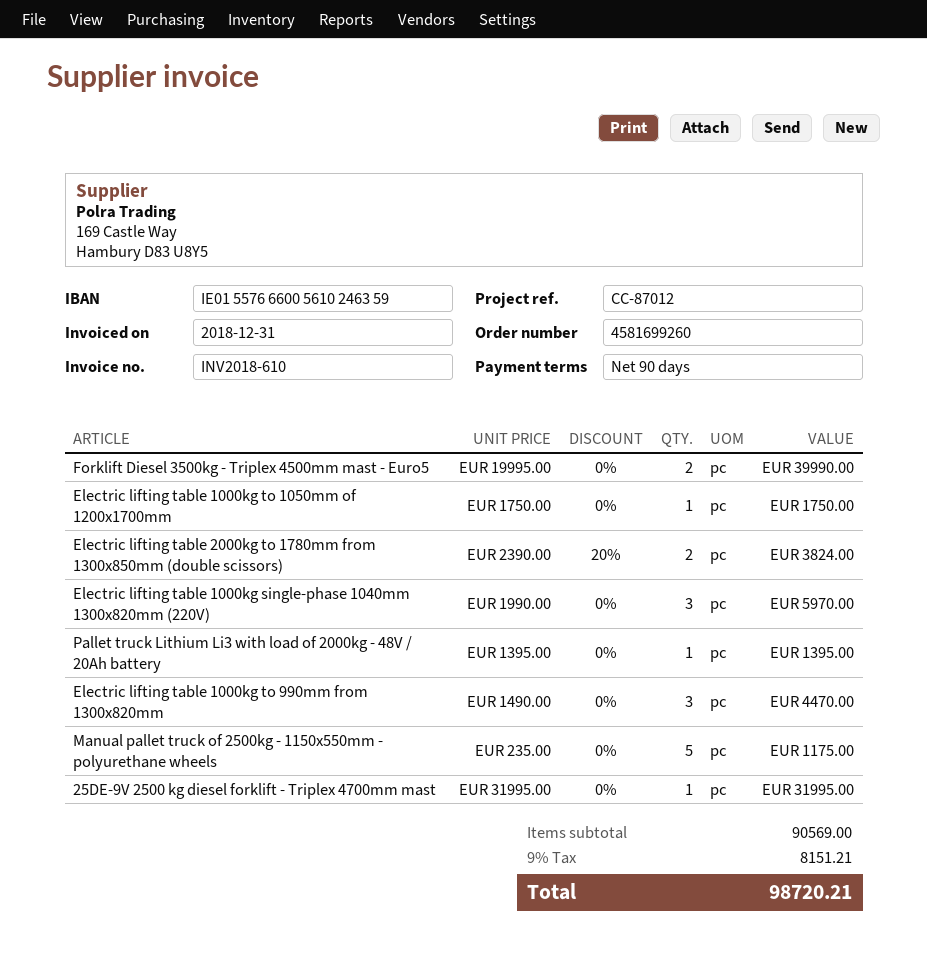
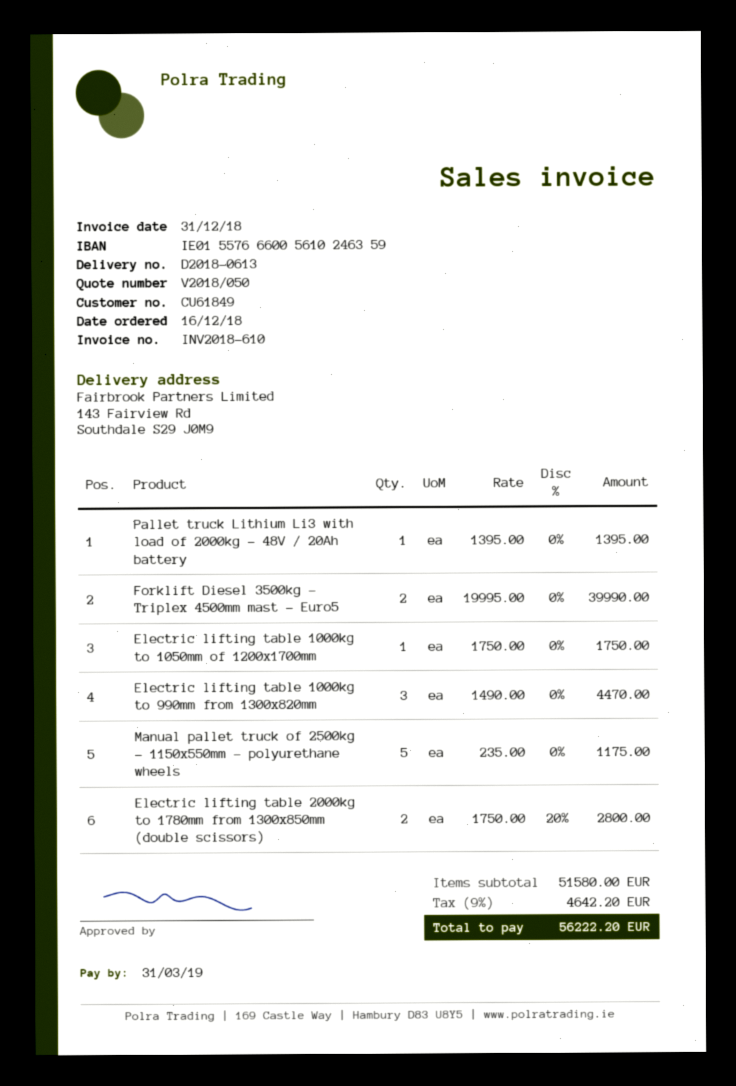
Electric lifting table 2000kg to 1780mm from 1300x850mm (double scissors): 2 x 2390.00 - 20% = 3824.00 -> 2 x 1750.00 - 20% = 2800.00
Electric lifting table 1000kg single-phase 1040mm 1300x820mm (220V): 3 x 1990.00 = 5970.00 -> none
25DE-9V 2500 kg diesel forklift - Triplex 4700mm mast: 1 x 31995.00 = 31995.00 -> none
subtotal: 90569.00 -> 51580.00
tax: 9% = 8151.21 -> 9% = 4642.20
total: 98720.21 -> 56222.20

